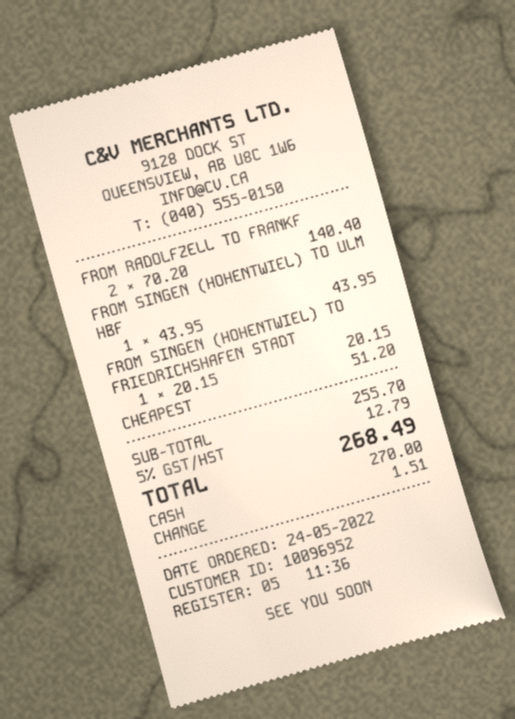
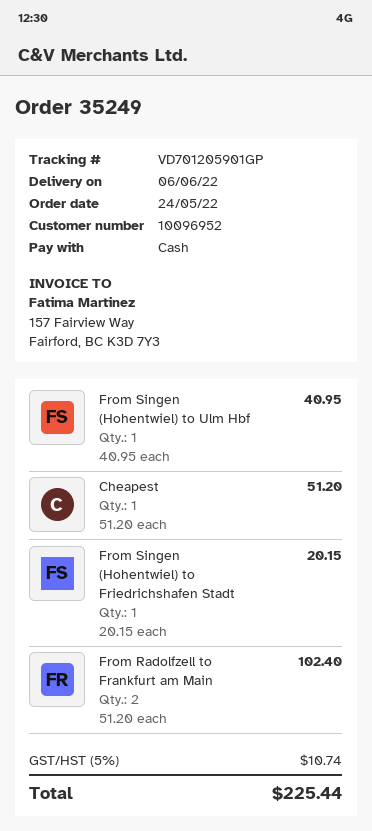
FROM RADOLFZELL TO FRANKF: 2 x 70.20 = 140.40 -> 2 x 51.20 = 102.40
FROM SINGEN (HOHENTWIEL) TO ULM HBF: 1 x 43.95 = 43.95 -> 1 x 40.95 = 40.95
tax: 5% = 12.79 -> 5% = 10.74
total: 268.49 -> 225.44

